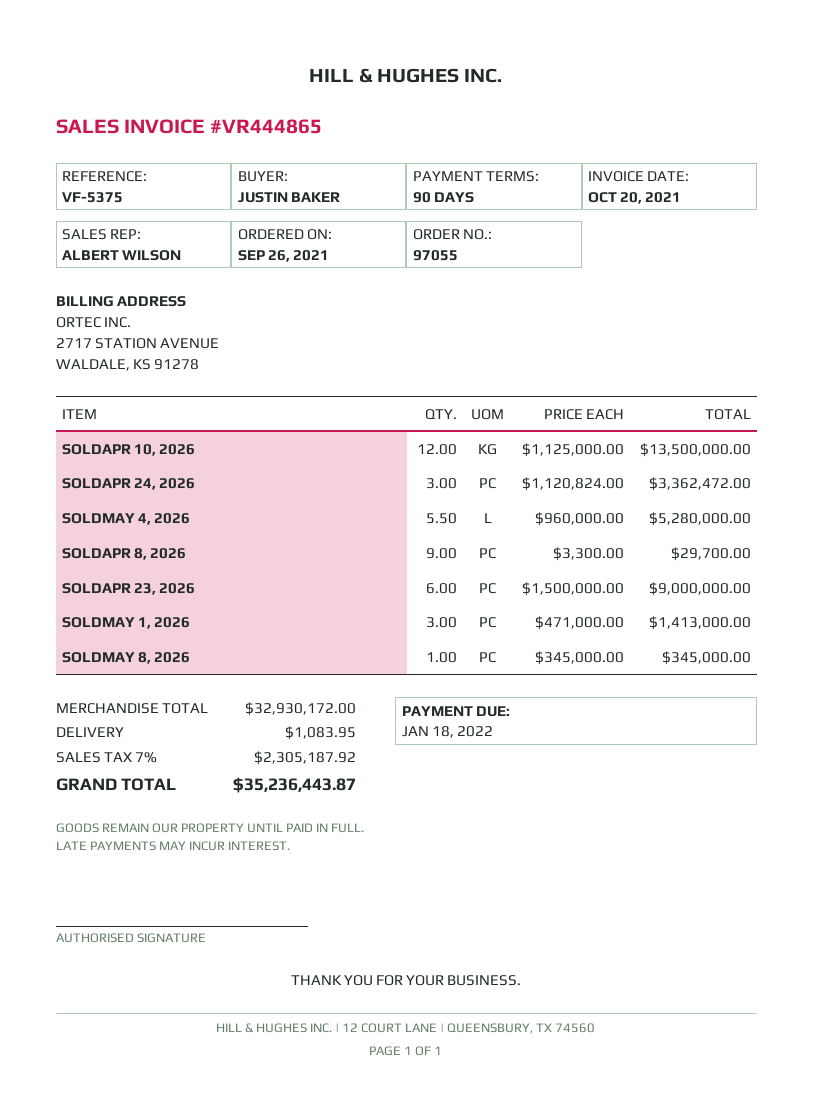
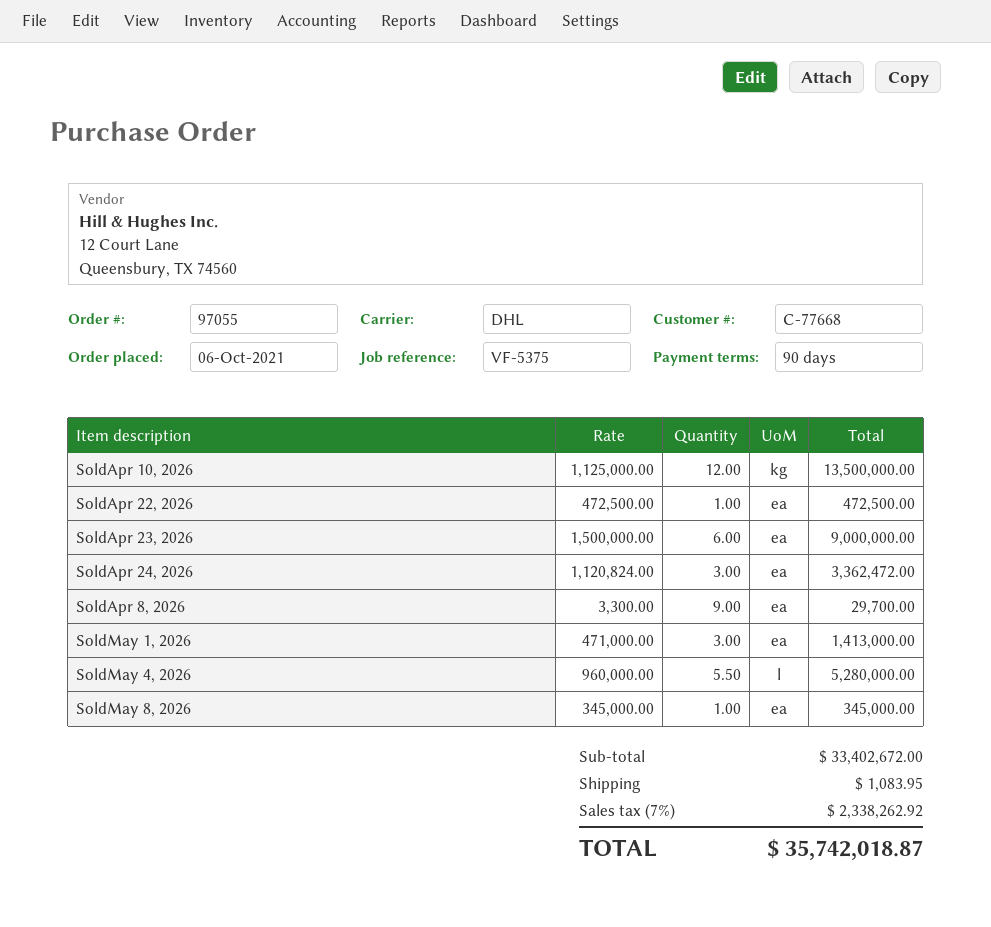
order date: 2021-09-26 -> 2021-10-06
SoldApr 22, 2026: none -> 1 x 472500.00 = 472500.00
subtotal: 32930172.00 -> 33402672.00
tax: 7% = 2305187.92 -> 7% = 2338262.92
total: 35236443.87 -> 35742018.87

